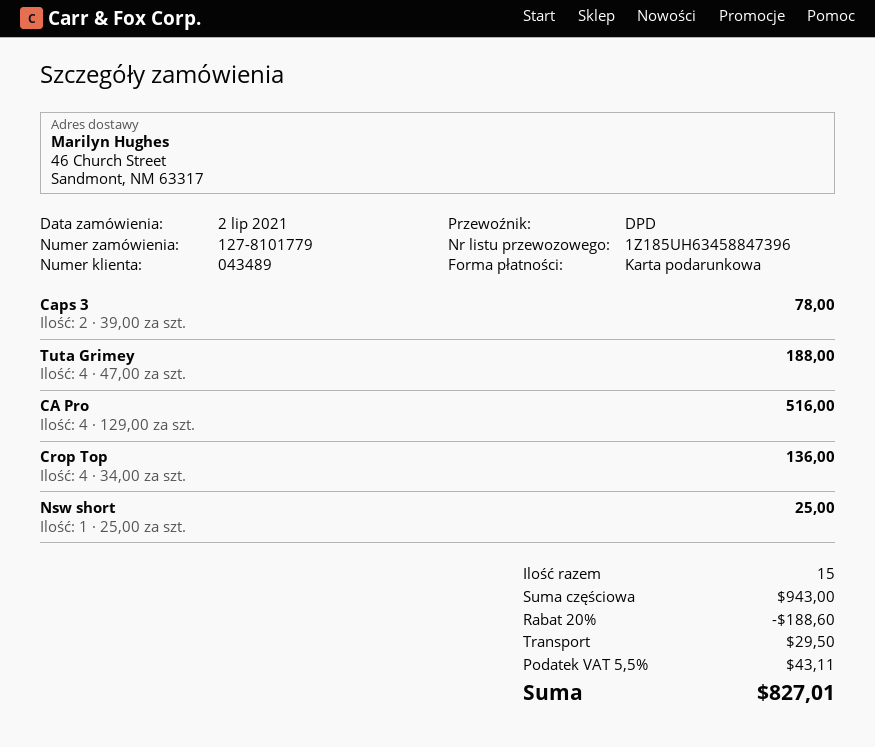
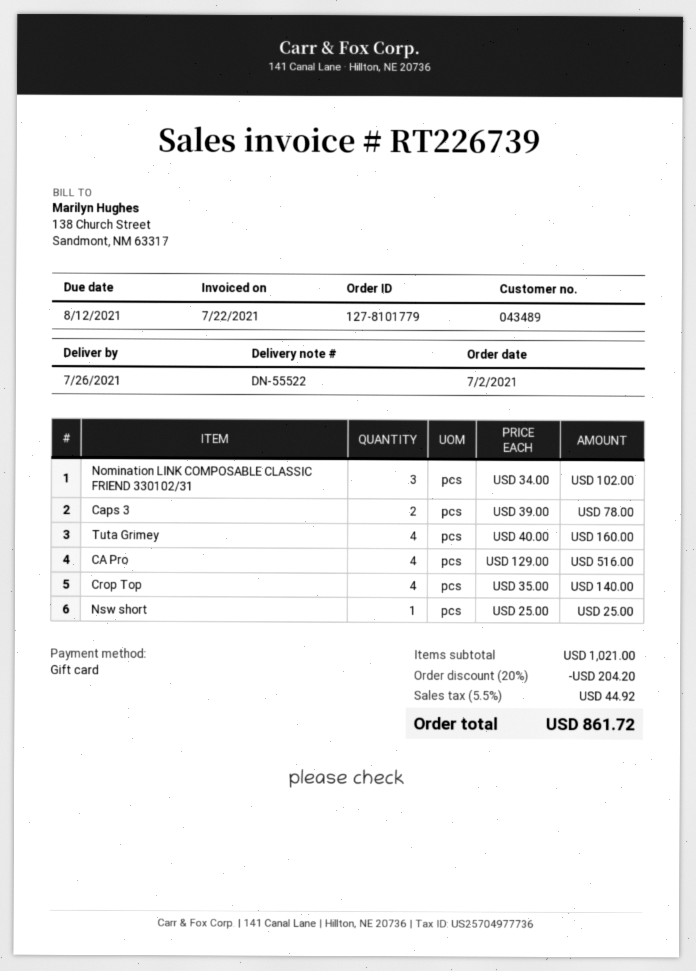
Tuta Grimey: 4 x 47.00 = 188.00 -> 4 x 40.00 = 160.00
Crop Top: 4 x 34.00 = 136.00 -> 4 x 35.00 = 140.00
Nomination LINK COMPOSABLE CLASSIC FRIEND 330102/31: none -> 3 x 34.00 = 102.00
subtotal: 943.00 -> 1021.00
discount: 20% = 188.60 -> 20% = 204.20
shipping: 29.50 -> none
tax: 5.5% = 43.11 -> 5.5% = 44.92
total: 827.01 -> 861.72

